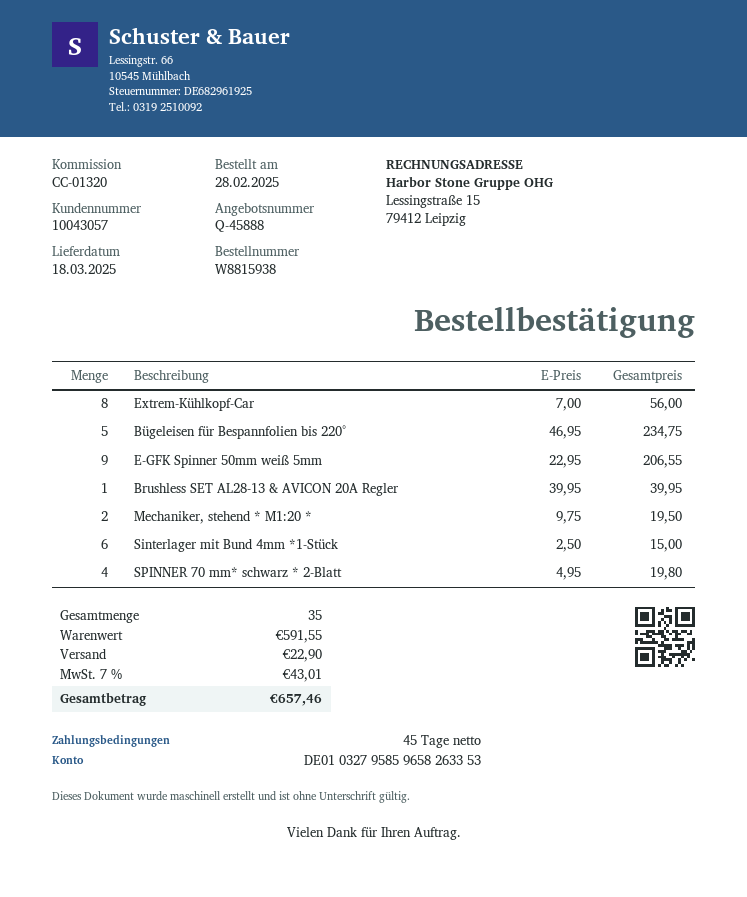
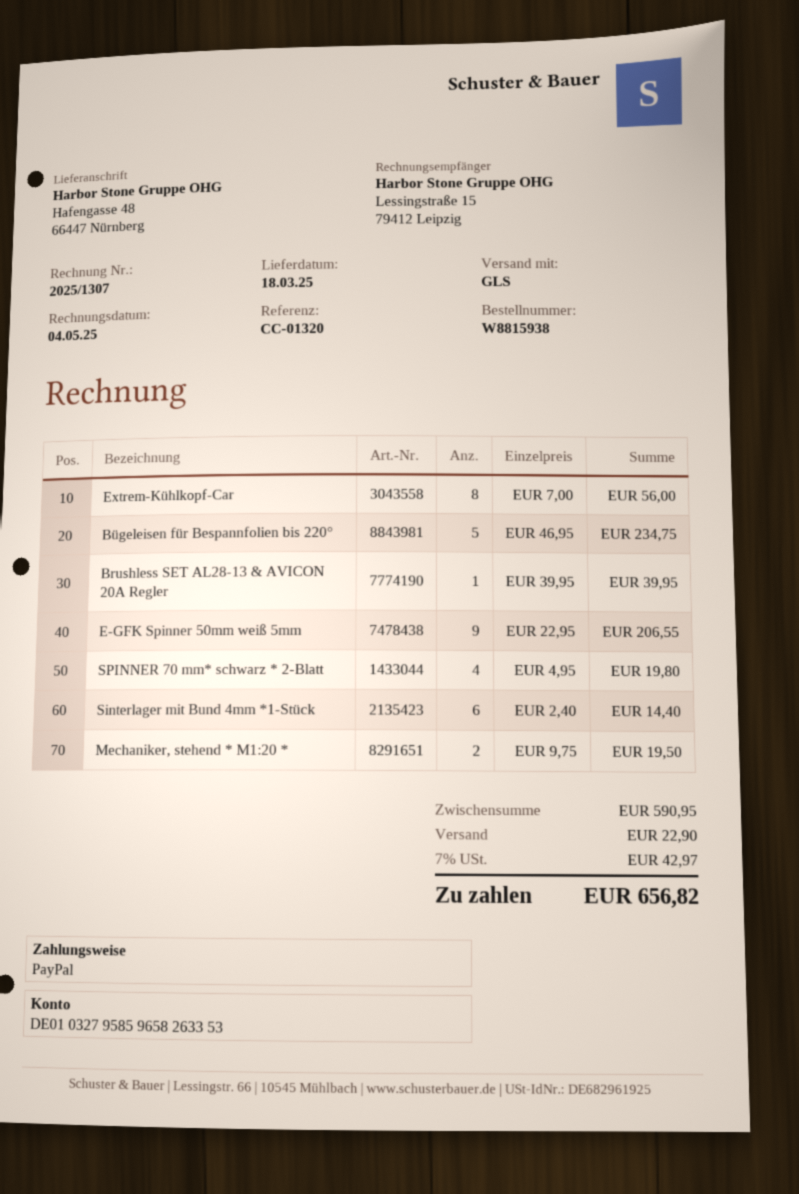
Sinterlager mit Bund 4mm *1-Stück: 6 x 2.50 = 15.00 -> 6 x 2.40 = 14.40
subtotal: 591.55 -> 590.95
tax: 7% = 43.01 -> 7% = 42.97
total: 657.46 -> 656.82

